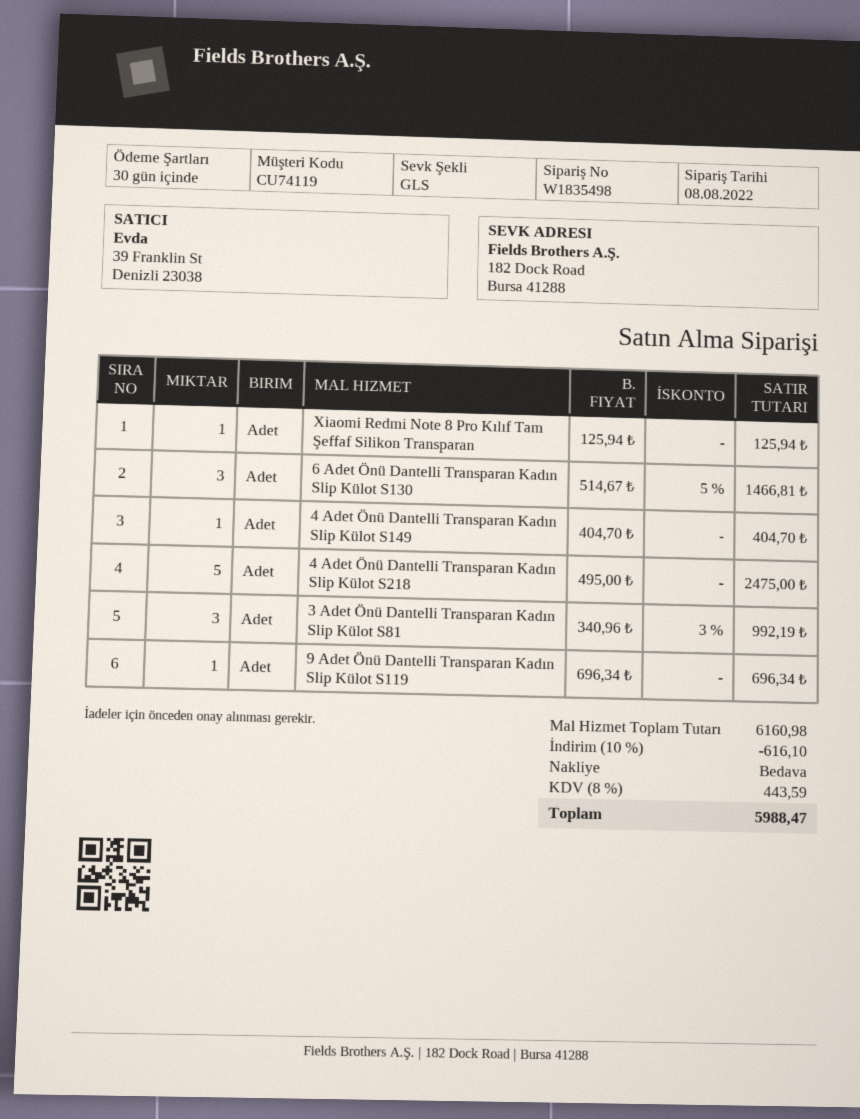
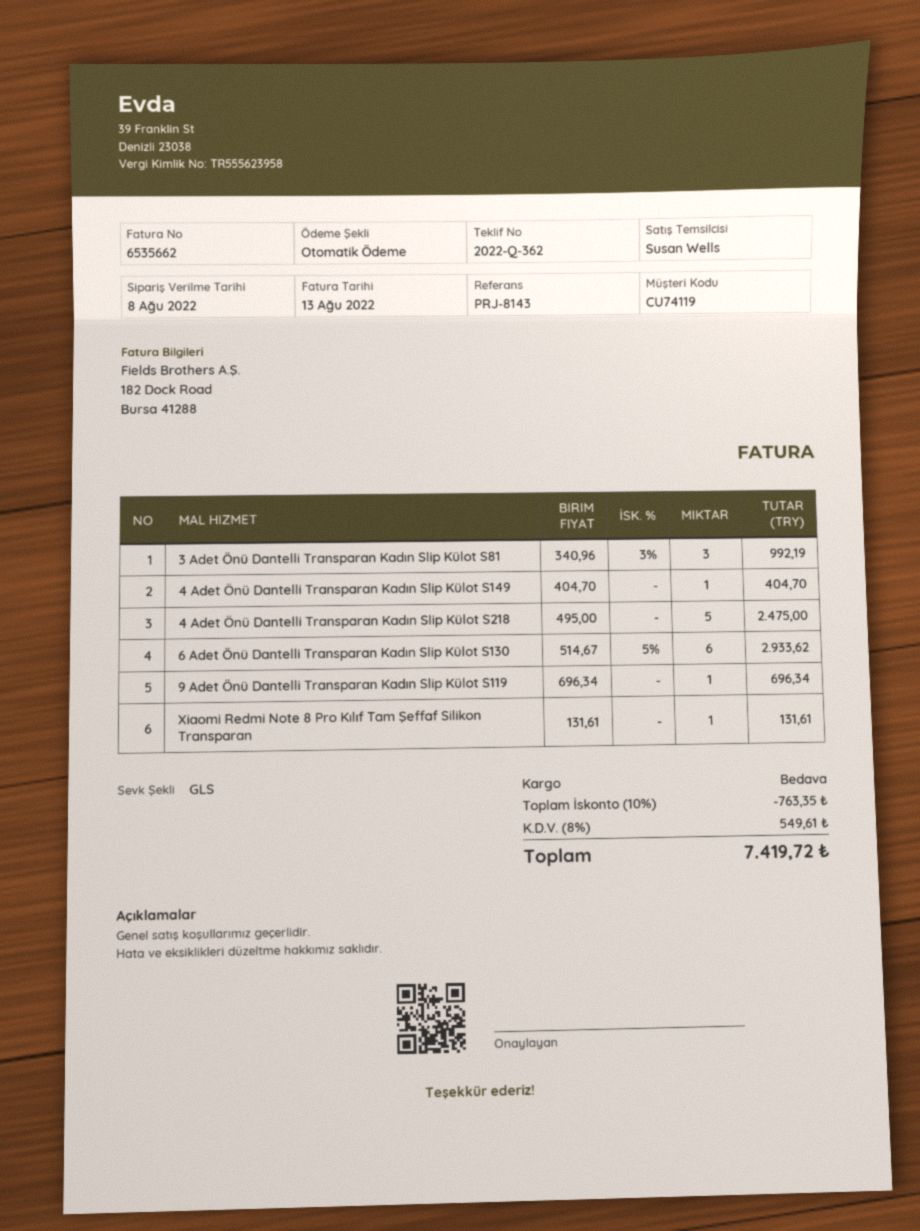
Xiaomi Redmi Note 8 Pro Kılıf Tam Şeffaf Silikon Transparan: 1 x 125.94 = 125.94 -> 1 x 131.61 = 131.61
6 Adet Önü Dantelli Transparan Kadın Slip Külot S130: 3 x 514.67 - 5% = 1466.81 -> 6 x 514.67 - 5% = 2933.62
discount: 10% = 616.10 -> 10% = 763.35
tax: 8% = 443.59 -> 8% = 549.61
total: 5988.47 -> 7419.72

